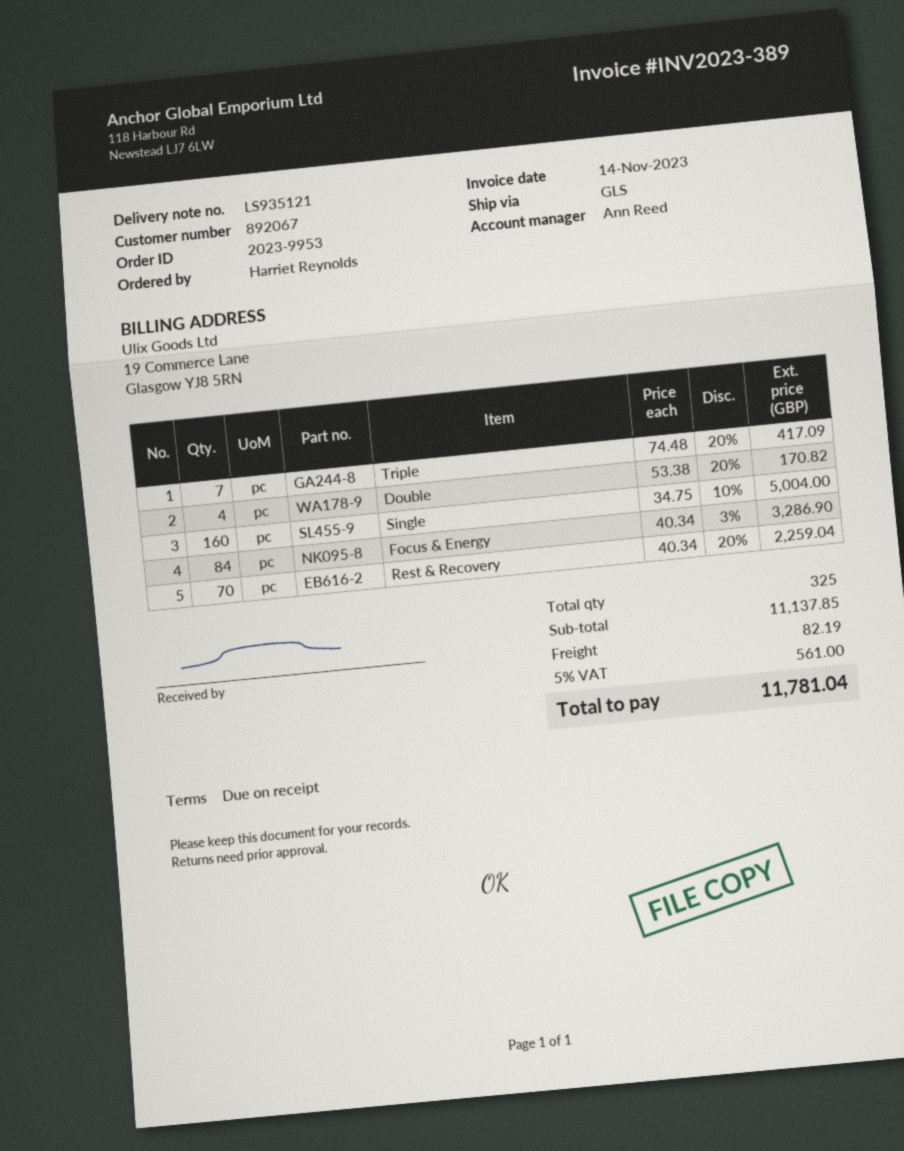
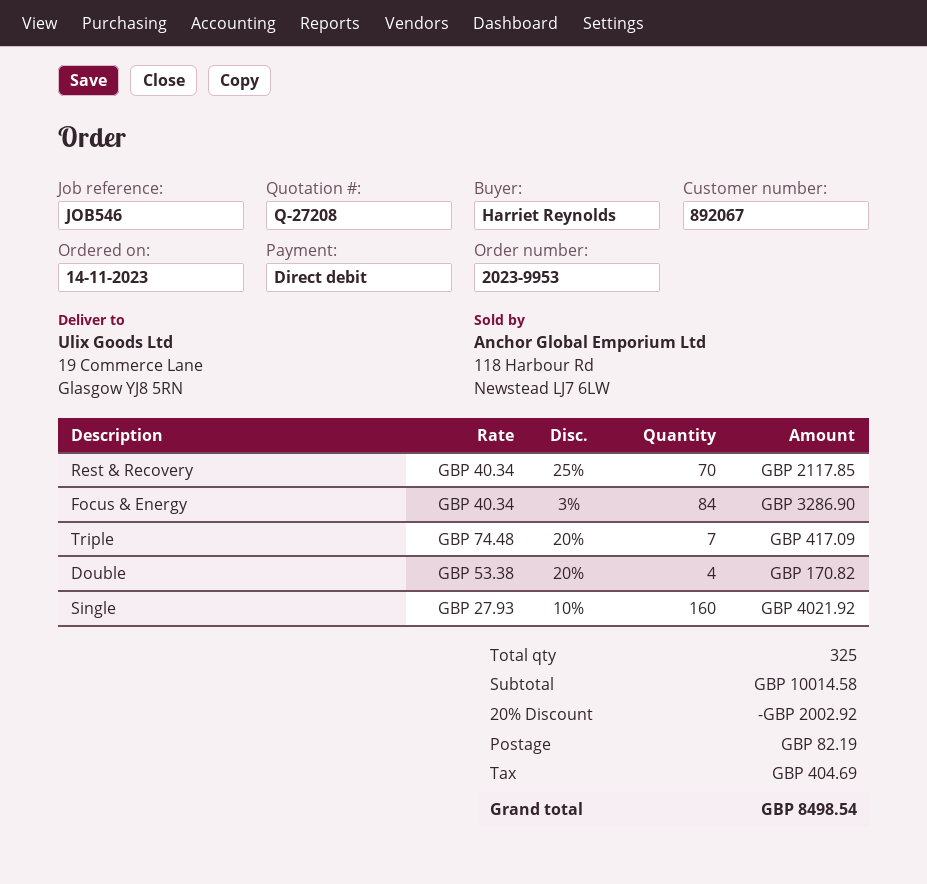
Single: 160 x 34.75 - 10% = 5004.00 -> 160 x 27.93 - 10% = 4021.92
Rest & Recovery: 70 x 40.34 - 20% = 2259.04 -> 70 x 40.34 - 25% = 2117.85
subtotal: 11137.85 -> 10014.58
discount: none -> 20% = 2002.92
tax: 561.00 -> 404.69
total: 11781.04 -> 8498.54

